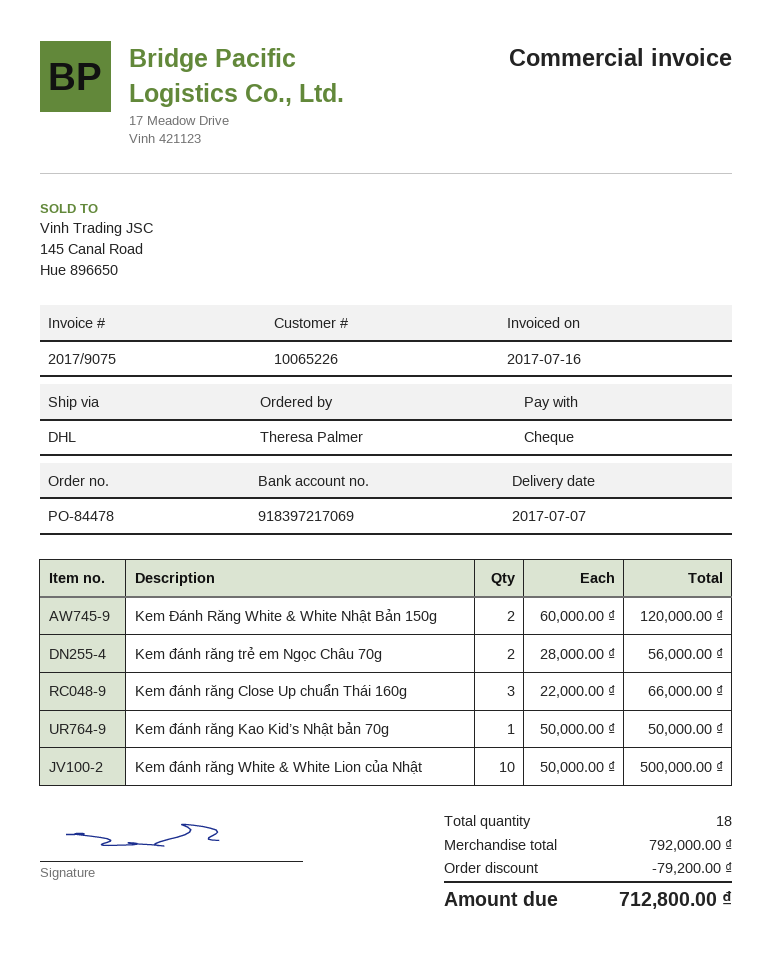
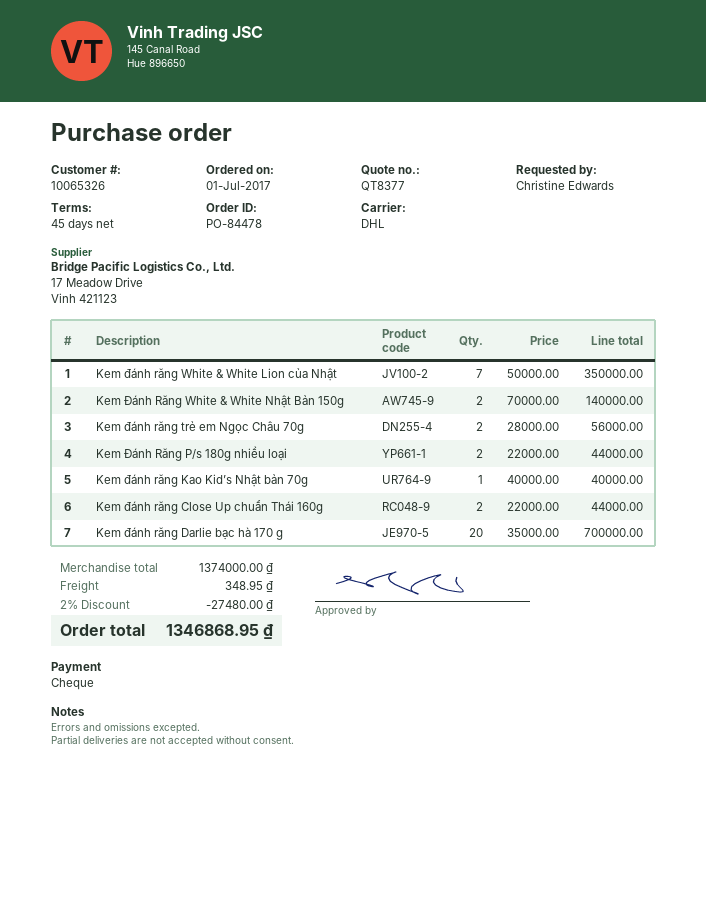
customer number: 10065226 -> 10065326
ordered by: Theresa Palmer -> Christine Edwards
Kem Đánh Răng White & White Nhật Bản 150g: 2 x 60000.00 = 120000.00 -> 2 x 70000.00 = 140000.00
Kem đánh răng Close Up chuẩn Thái 160g: 3 x 22000.00 = 66000.00 -> 2 x 22000.00 = 44000.00
Kem đánh răng Kao Kid’s Nhật bản 70g: 1 x 50000.00 = 50000.00 -> 1 x 40000.00 = 40000.00
Kem đánh răng White & White Lion của Nhật: 10 x 50000.00 = 500000.00 -> 7 x 50000.00 = 350000.00
Kem Đánh Răng P/s 180g nhiều loại: none -> 2 x 22000.00 = 44000.00
Kem đánh răng Darlie bạc hà 170 g: none -> 20 x 35000.00 = 700000.00
subtotal: 792000.00 -> 1374000.00
discount: 79200.00 -> 27480.00
shipping: none -> 348.95
total: 712800.00 -> 1346868.95

